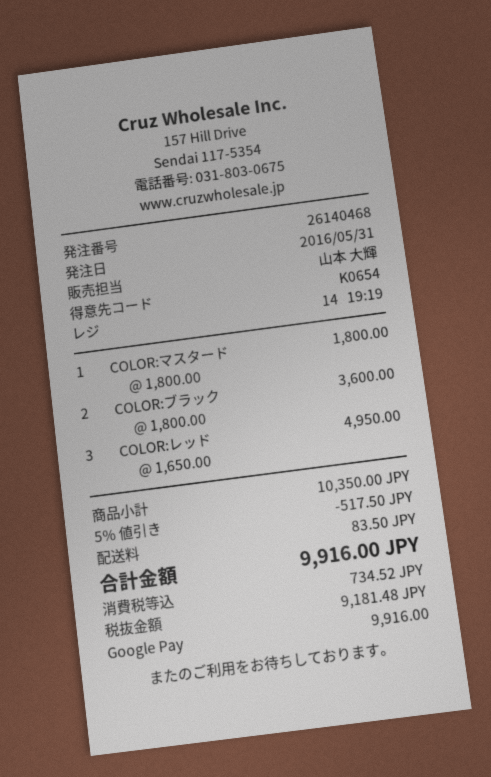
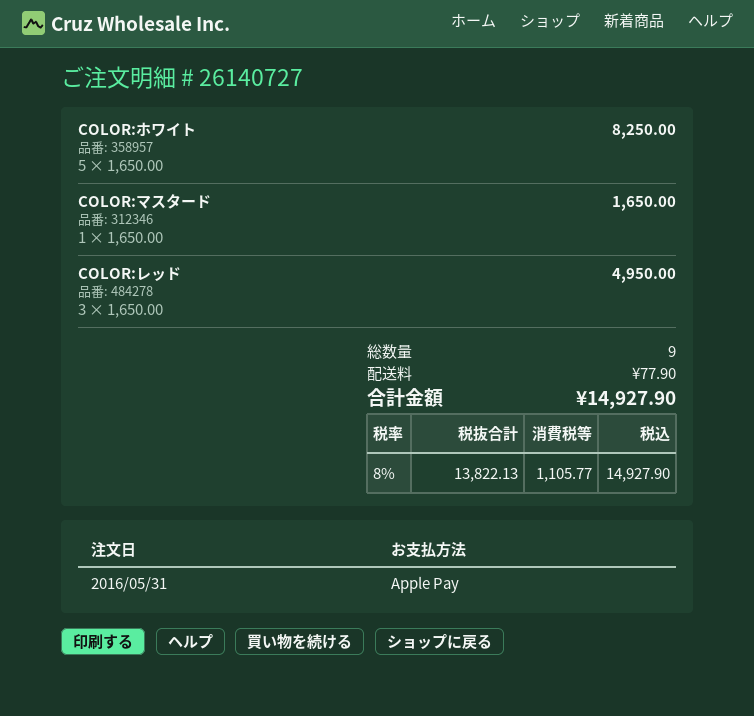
order number: 26140468 -> 26140727
payment method: Google Pay -> Apple Pay
COLOR:マスタード: 1 x 1800.00 = 1800.00 -> 1 x 1650.00 = 1650.00
COLOR:ブラック: 2 x 1800.00 = 3600.00 -> none
COLOR:ホワイト: none -> 5 x 1650.00 = 8250.00
discount: 5% = 517.50 -> none
shipping: 83.50 -> 77.90
net: 9181.48 -> 13822.13
tax: 734.52 -> 1105.77
total: 9916.00 -> 14927.90

